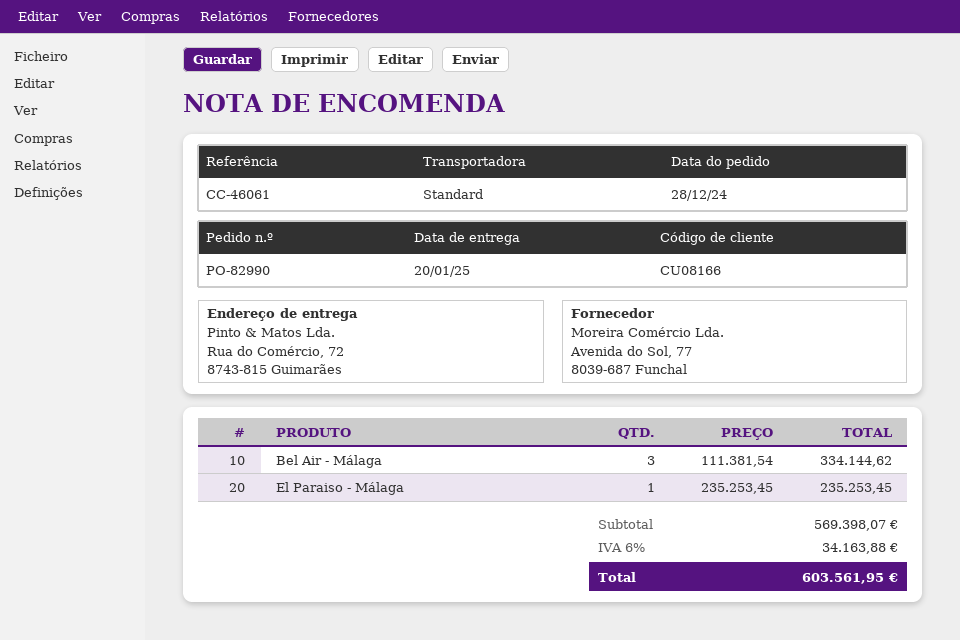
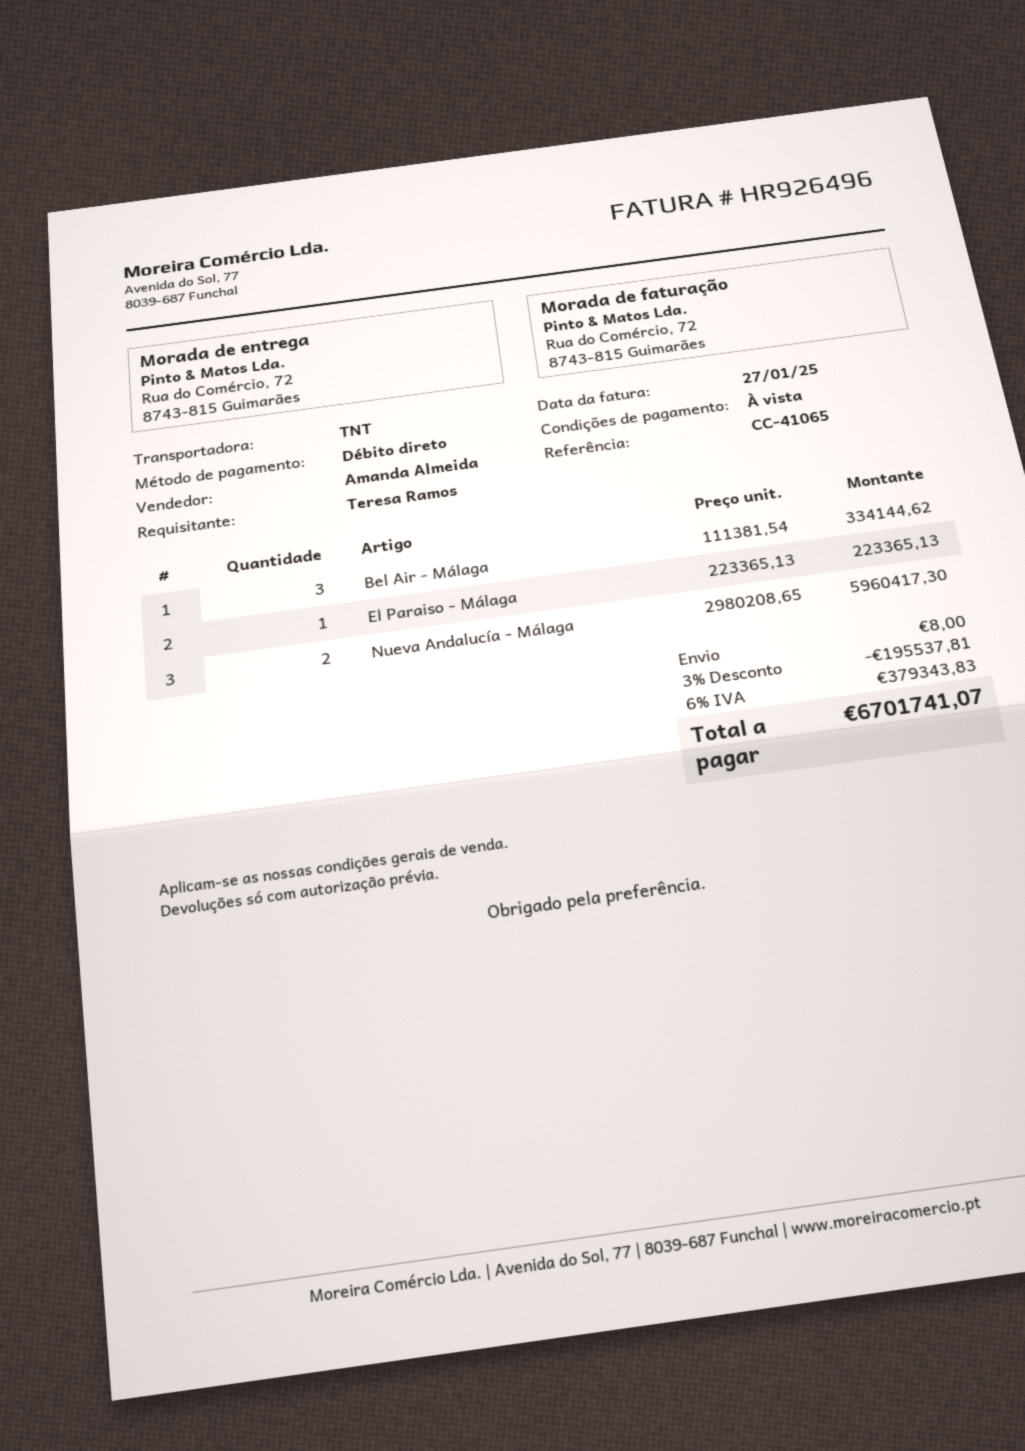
reference: CC-46061 -> CC-41065
shipping method: standard -> TNT
El Paraiso - Málaga: 1 x 235253.45 = 235253.45 -> 1 x 223365.13 = 223365.13
Nueva Andalucía - Málaga: none -> 2 x 2980208.65 = 5960417.30
discount: none -> 3% = 195537.81
shipping: none -> 8.00
tax: 6% = 34163.88 -> 6% = 379343.83
total: 603561.95 -> 6701741.07

